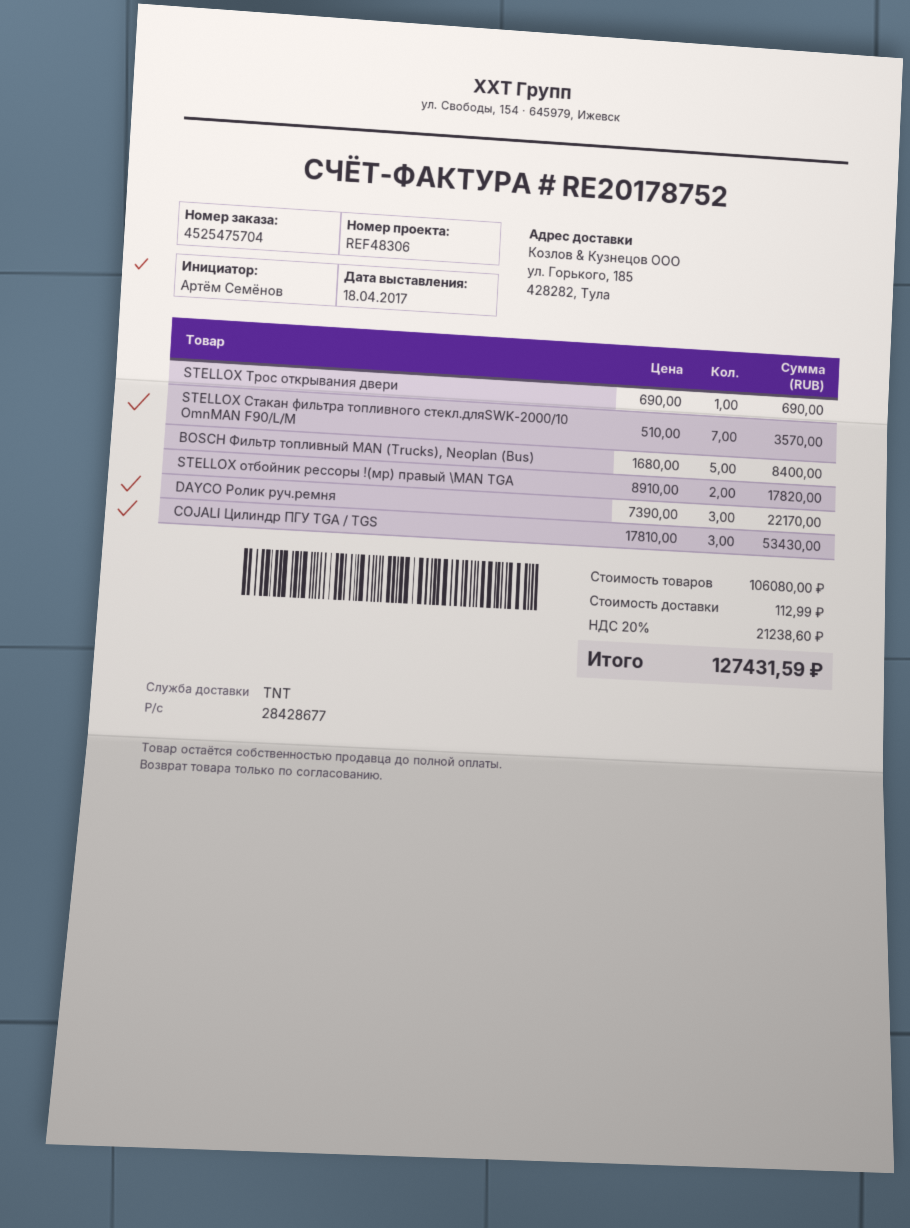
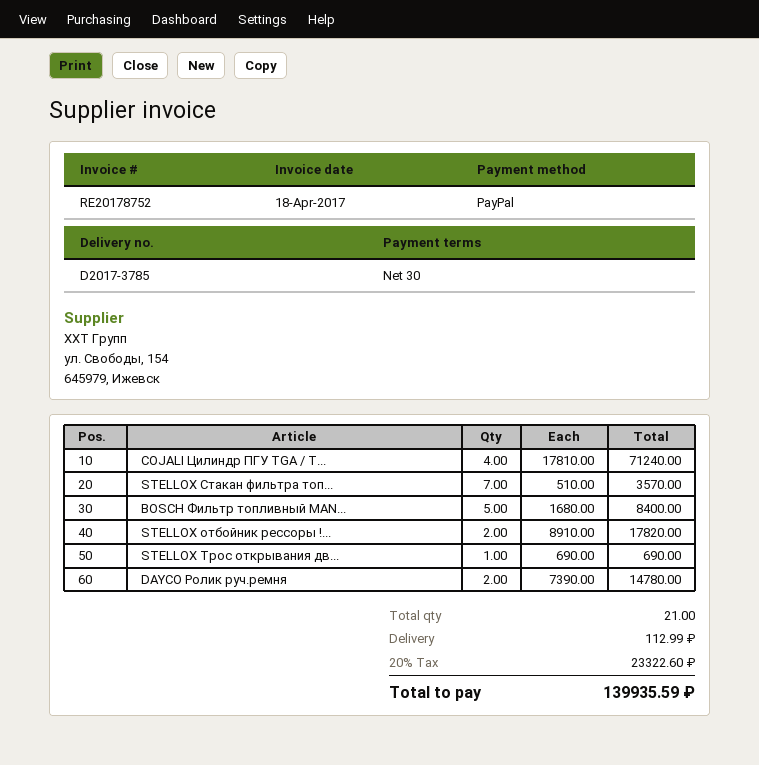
DAYCO Ролик руч.ремня: 3 x 7390.00 = 22170.00 -> 2 x 7390.00 = 14780.00
COJALI Цилиндр ПГУ TGA / TGS: 3 x 17810.00 = 53430.00 -> 4 x 17810.00 = 71240.00
tax: 20% = 21238.60 -> 20% = 23322.60
total: 127431.59 -> 139935.59

